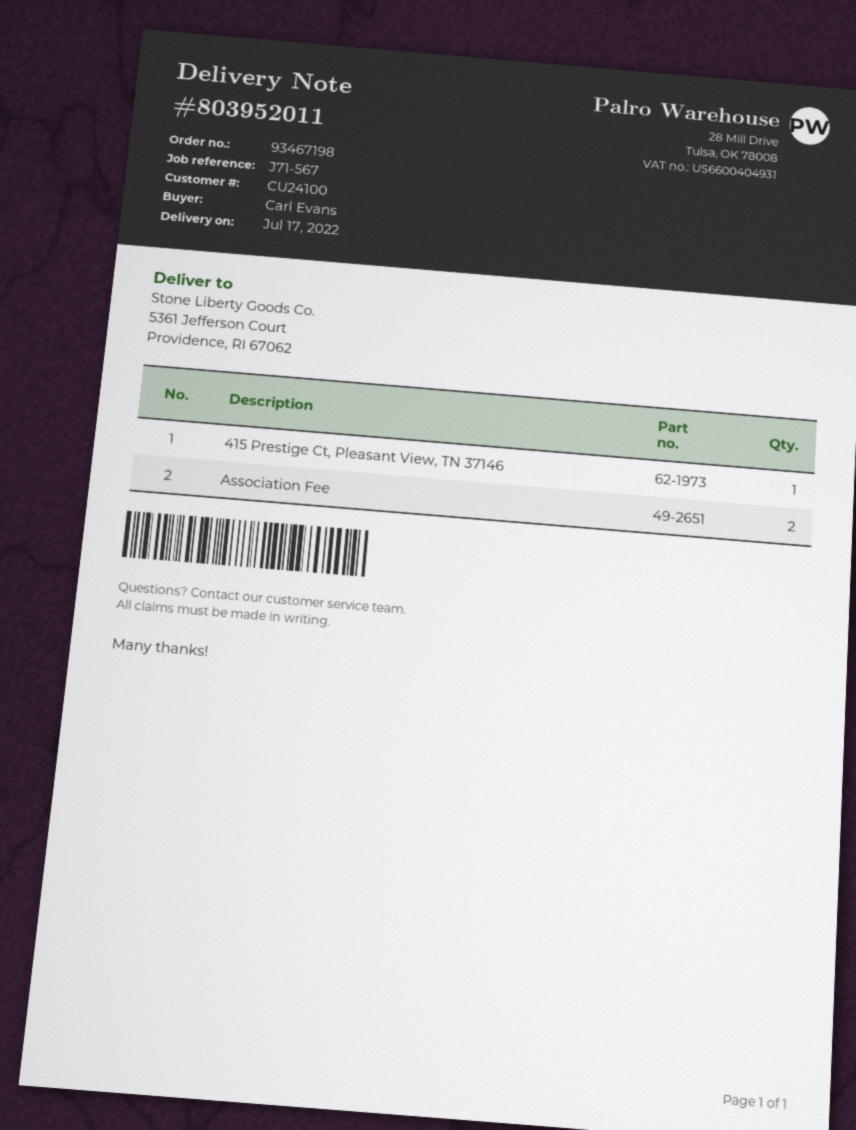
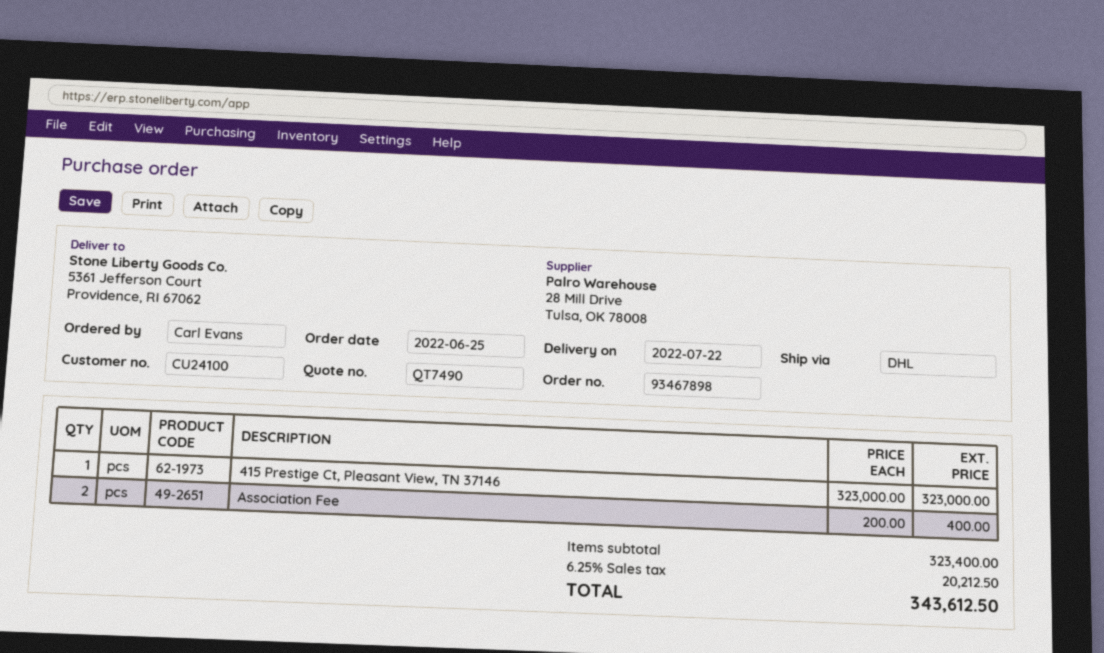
order number: 93467198 -> 93467898
delivery date: 2022-07-17 -> 2022-07-22

